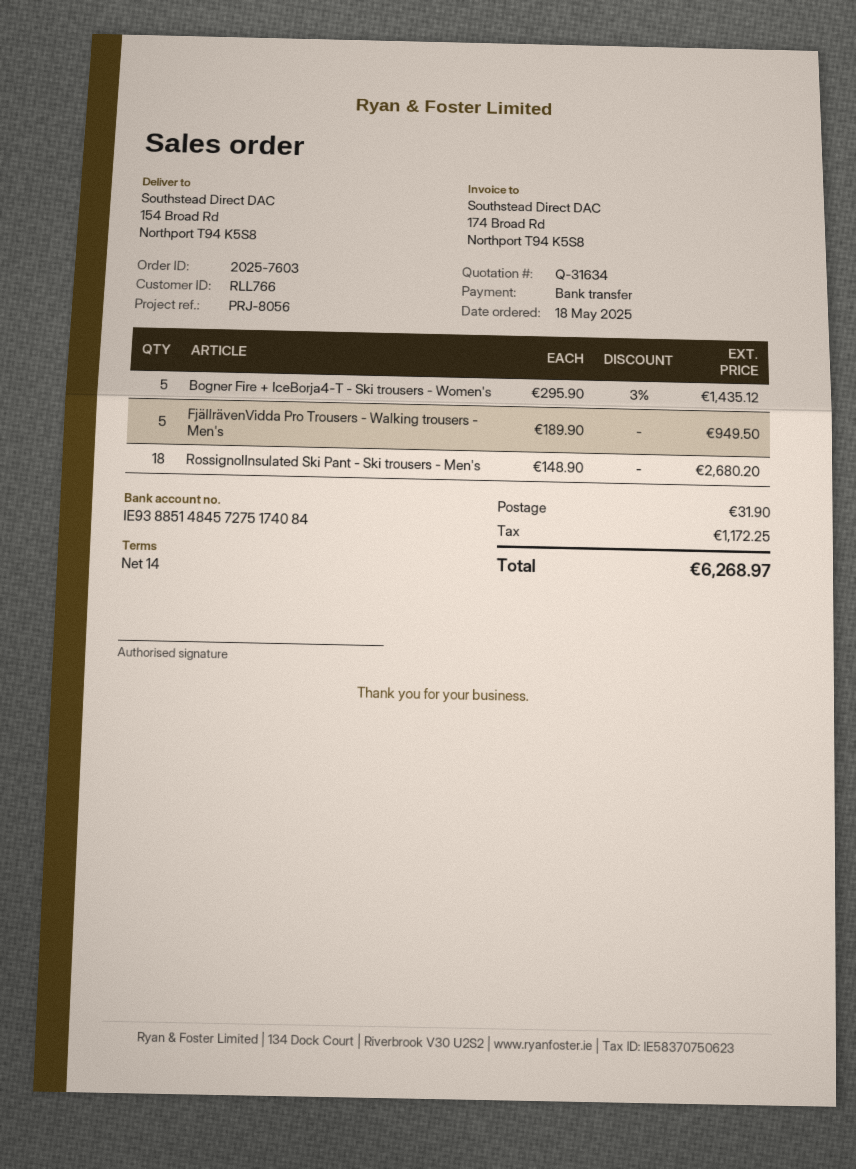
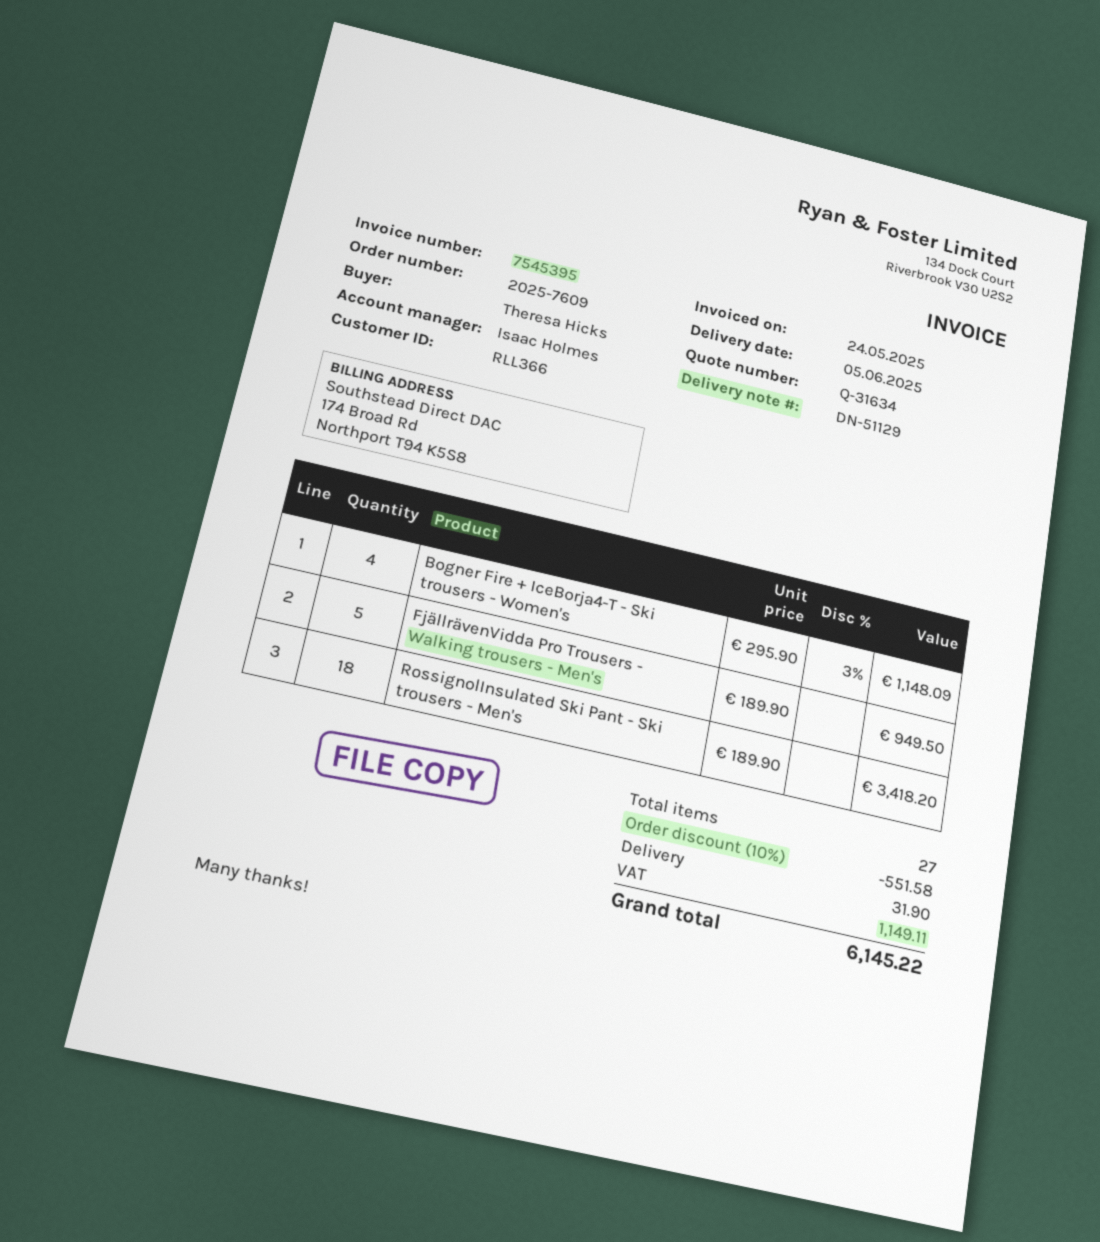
order number: 2025-7603 -> 2025-7609
customer number: RLL766 -> RLL366
Bogner Fire + IceBorja4-T - Ski trousers - Women's: 5 x 295.90 - 3% = 1435.12 -> 4 x 295.90 - 3% = 1148.09
RossignolInsulated Ski Pant - Ski trousers - Men's: 18 x 148.90 = 2680.20 -> 18 x 189.90 = 3418.20
discount: none -> 10% = 551.58
tax: 1172.25 -> 1149.11
total: 6268.97 -> 6145.22

